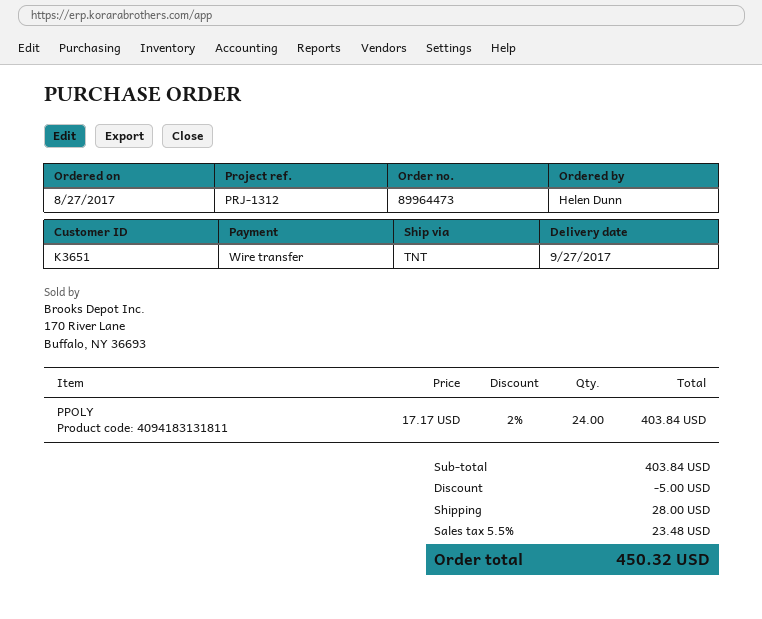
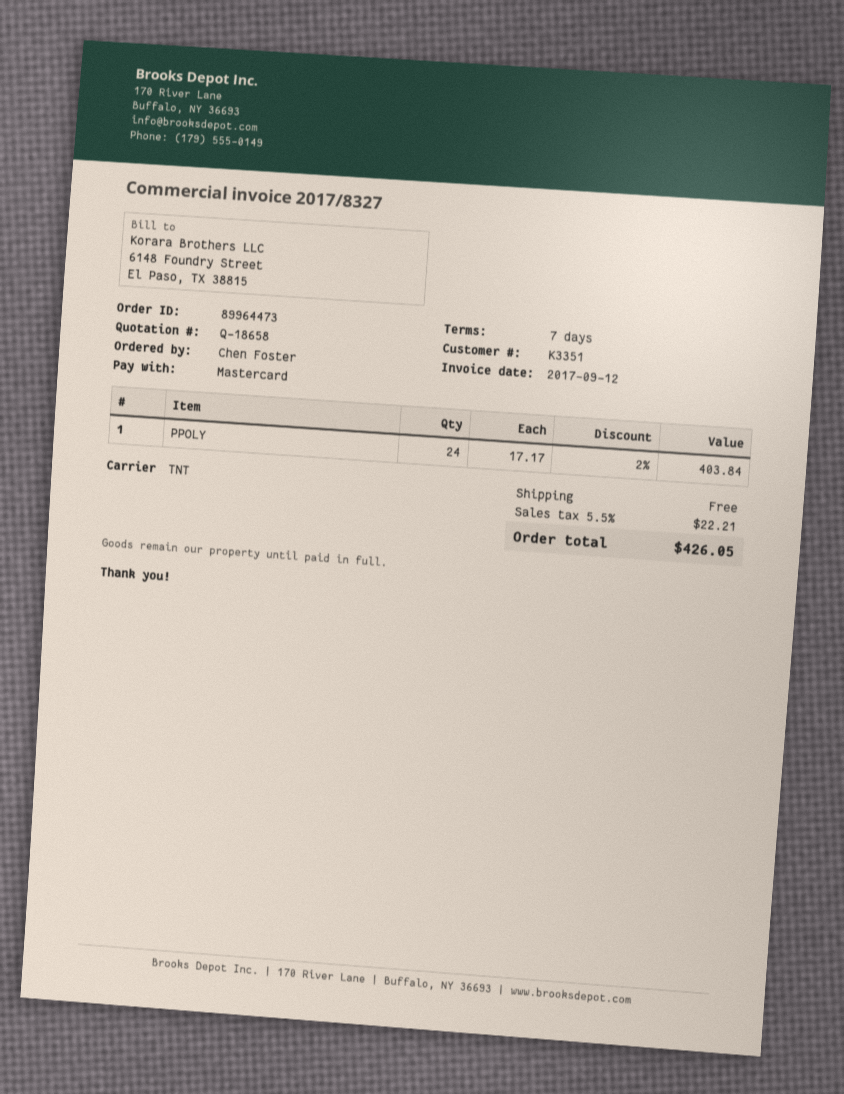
customer number: K3651 -> K3351
ordered by: Helen Dunn -> Chen Foster
payment method: bank transfer -> Mastercard
discount: 5.00 -> none
shipping: 28.00 -> 0.00
tax: 5.5% = 23.48 -> 5.5% = 22.21
total: 450.32 -> 426.05

